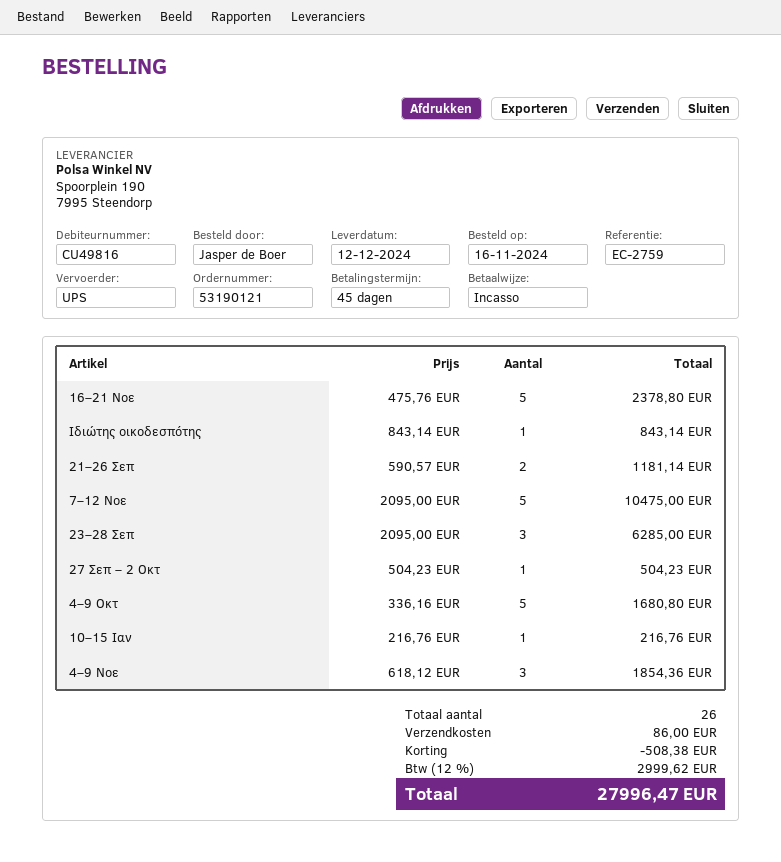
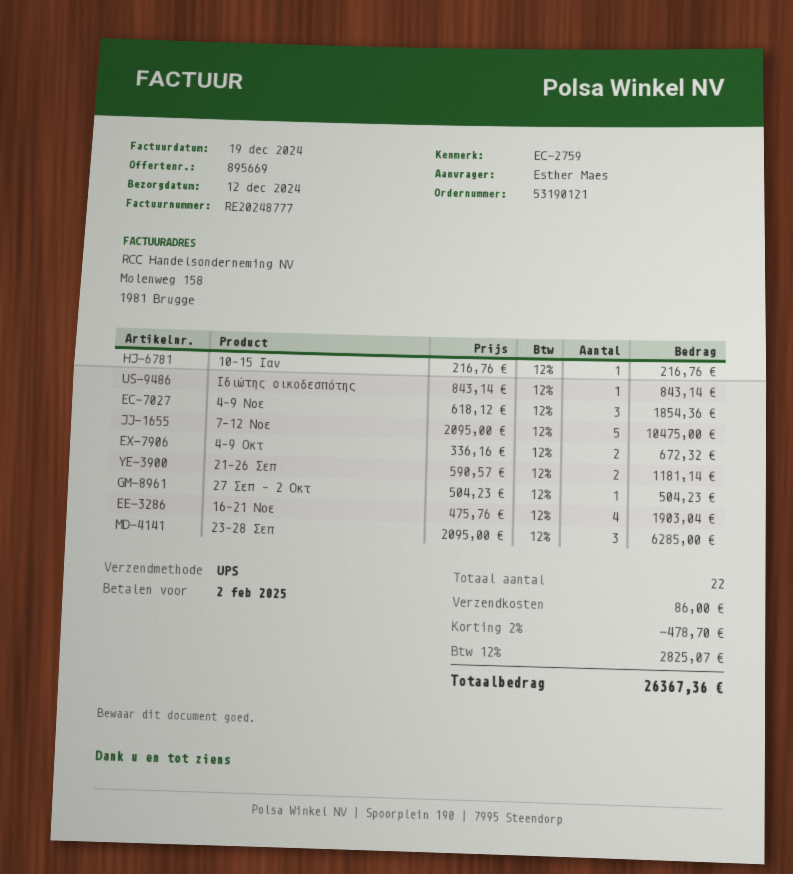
ordered by: Jasper de Boer -> Esther Maes
16–21 Νοε: 5 x 475.76 = 2378.80 -> 4 x 475.76 = 1903.04
4–9 Οκτ: 5 x 336.16 = 1680.80 -> 2 x 336.16 = 672.32
total quantity: 26 -> 22
discount: 508.38 -> 478.70
tax: 12% = 2999.62 -> 12% = 2825.07
total: 27996.47 -> 26367.36

